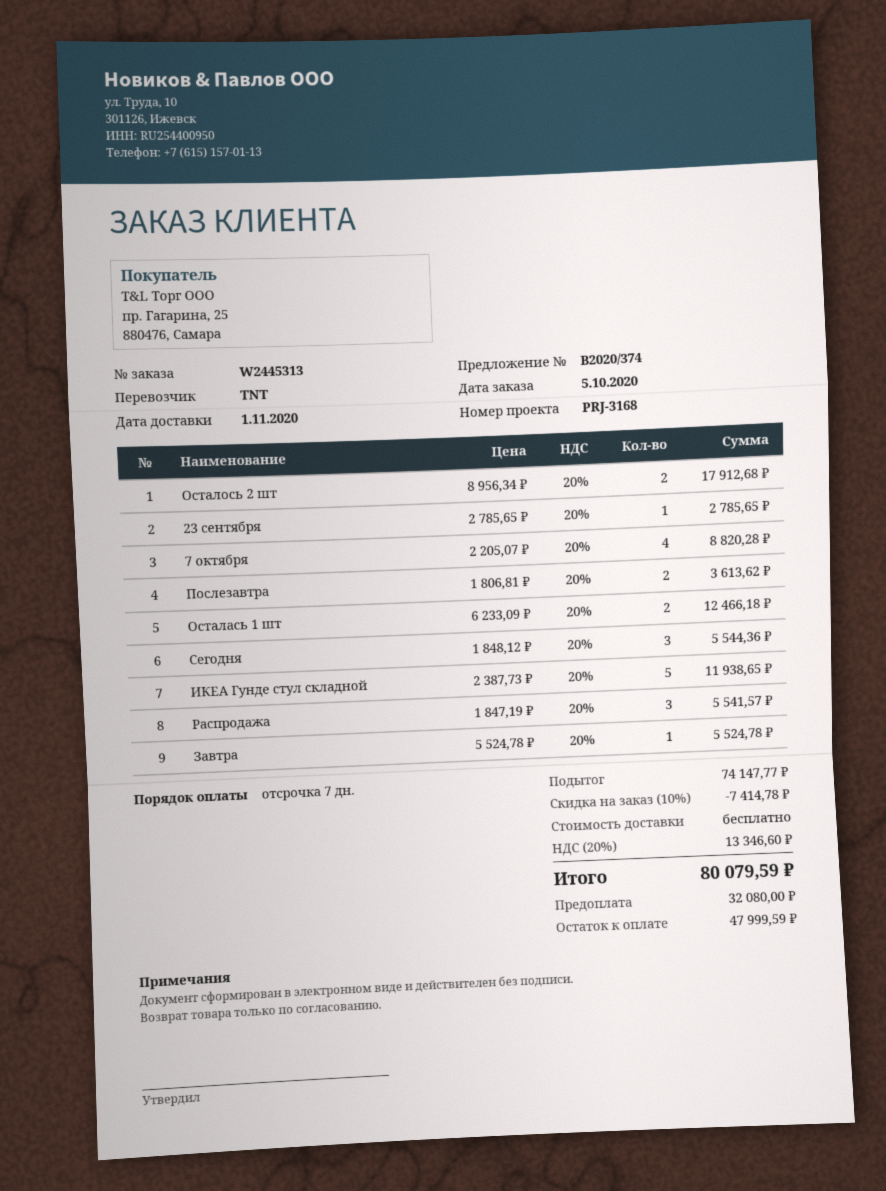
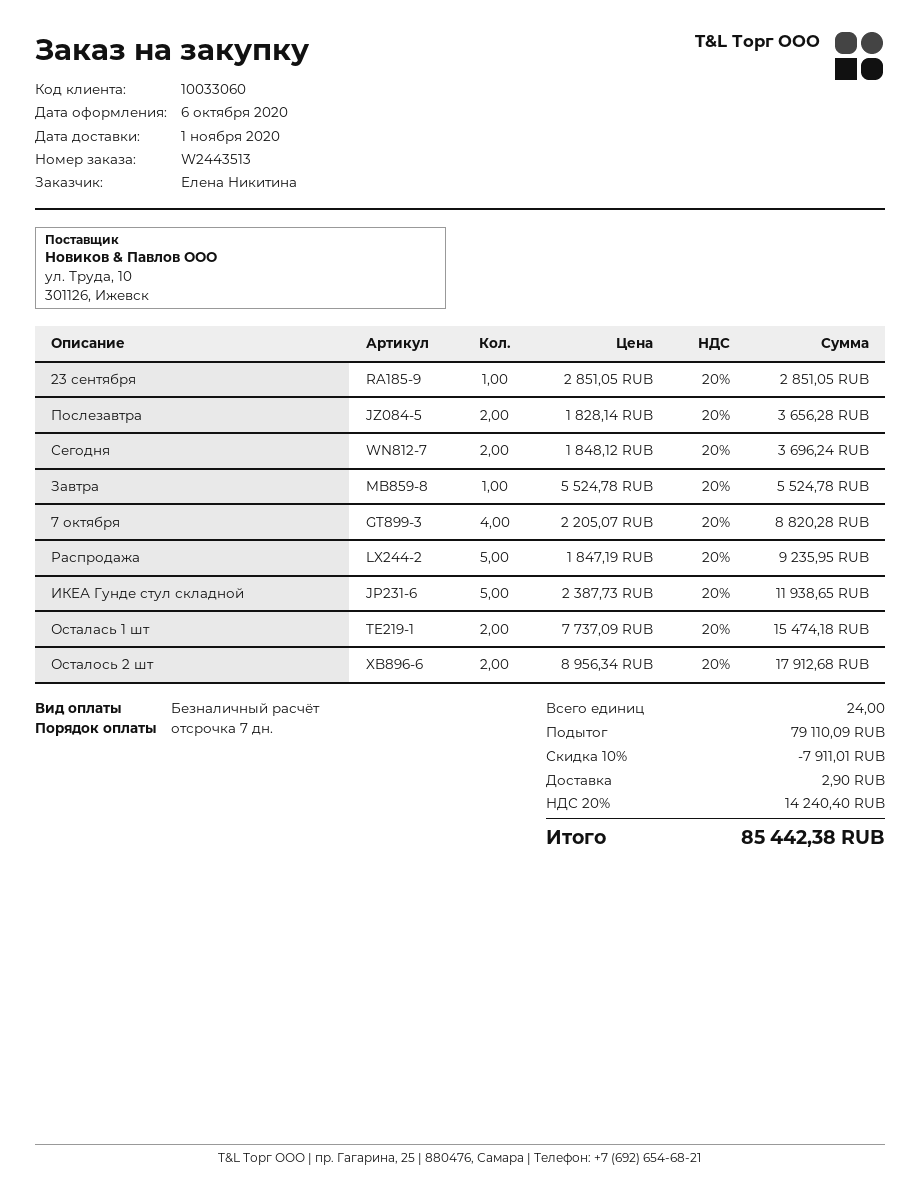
order number: W2445313 -> W2443513
order date: 2020-10-05 -> 2020-10-06
23 сентября: 1 x 2785.65 = 2785.65 -> 1 x 2851.05 = 2851.05
Послезавтра: 2 x 1806.81 = 3613.62 -> 2 x 1828.14 = 3656.28
Осталась 1 шт: 2 x 6233.09 = 12466.18 -> 2 x 7737.09 = 15474.18
Сегодня: 3 x 1848.12 = 5544.36 -> 2 x 1848.12 = 3696.24
Распродажа: 3 x 1847.19 = 5541.57 -> 5 x 1847.19 = 9235.95
subtotal: 74147.77 -> 79110.09
discount: 10% = 7414.78 -> 10% = 7911.01
shipping: 0.00 -> 2.90
tax: 20% = 13346.60 -> 20% = 14240.40
total: 80079.59 -> 85442.38

